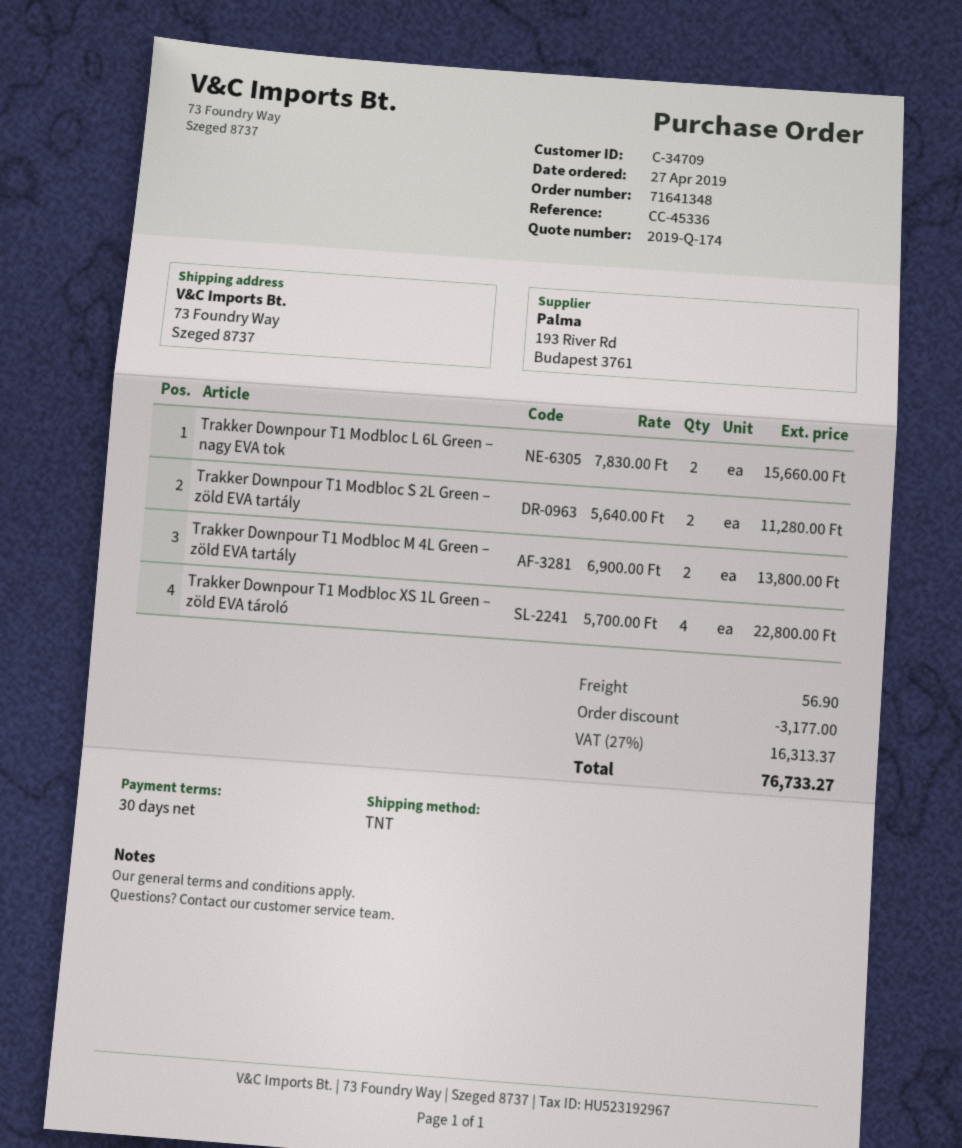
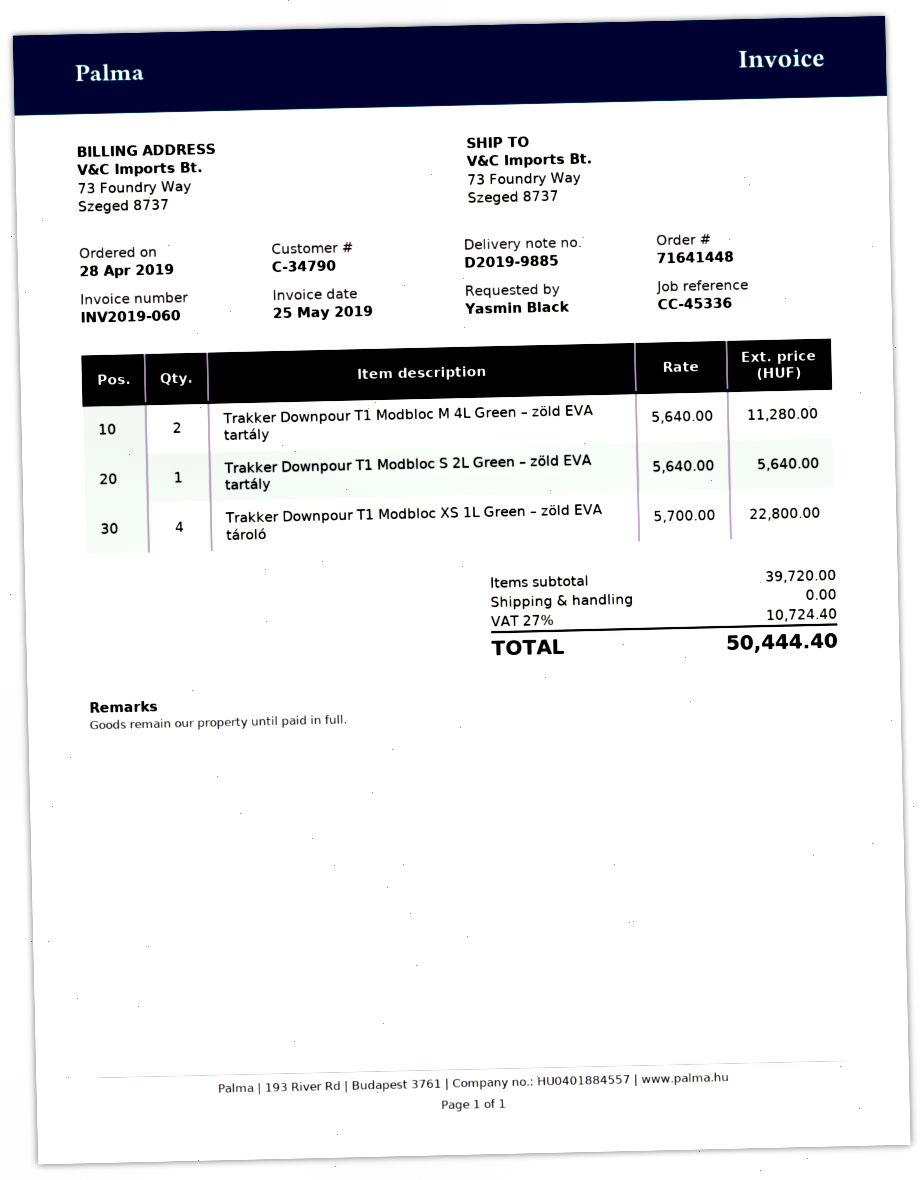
order number: 71641348 -> 71641448
order date: 2019-04-27 -> 2019-04-28
customer number: C-34709 -> C-34790
Trakker Downpour T1 Modbloc L 6L Green – nagy EVA tok: 2 x 7830.00 = 15660.00 -> none
Trakker Downpour T1 Modbloc S 2L Green – zöld EVA tartály: 2 x 5640.00 = 11280.00 -> 1 x 5640.00 = 5640.00
Trakker Downpour T1 Modbloc M 4L Green – zöld EVA tartály: 2 x 6900.00 = 13800.00 -> 2 x 5640.00 = 11280.00
discount: 3177.00 -> none
shipping: 56.90 -> 0.00
tax: 27% = 16313.37 -> 27% = 10724.40
total: 76733.27 -> 50444.40

